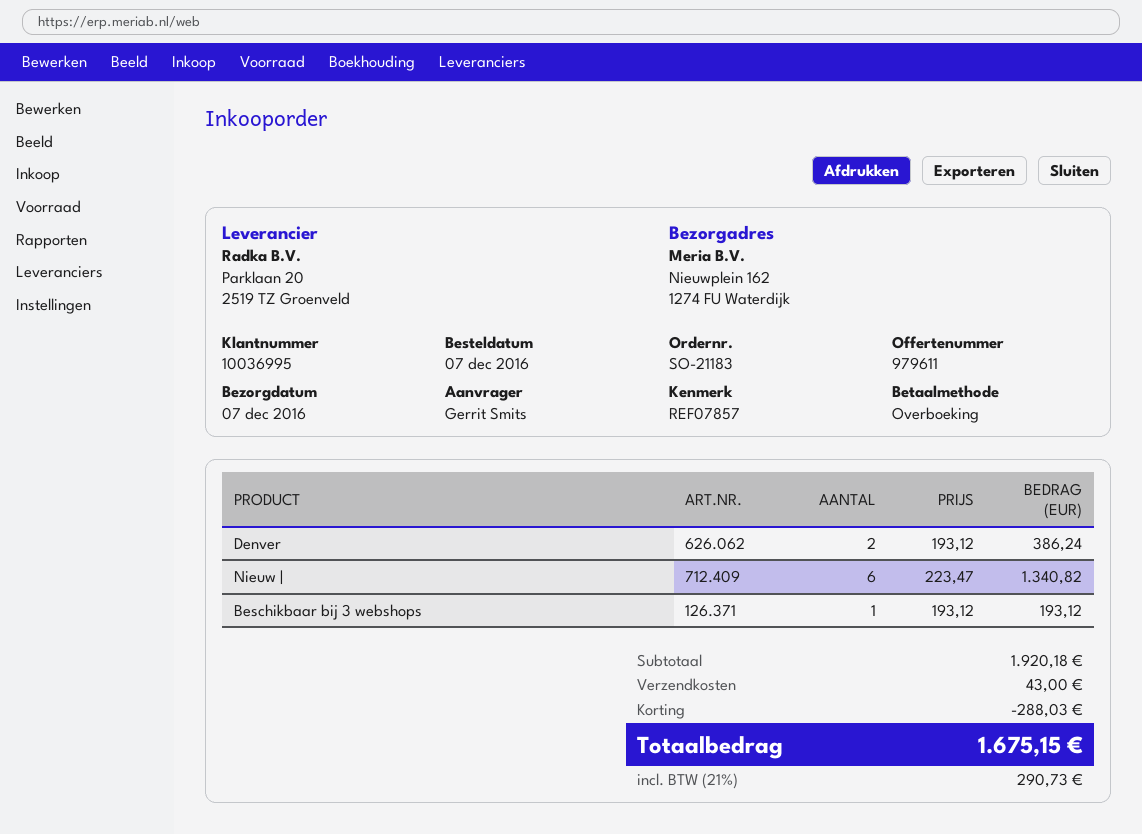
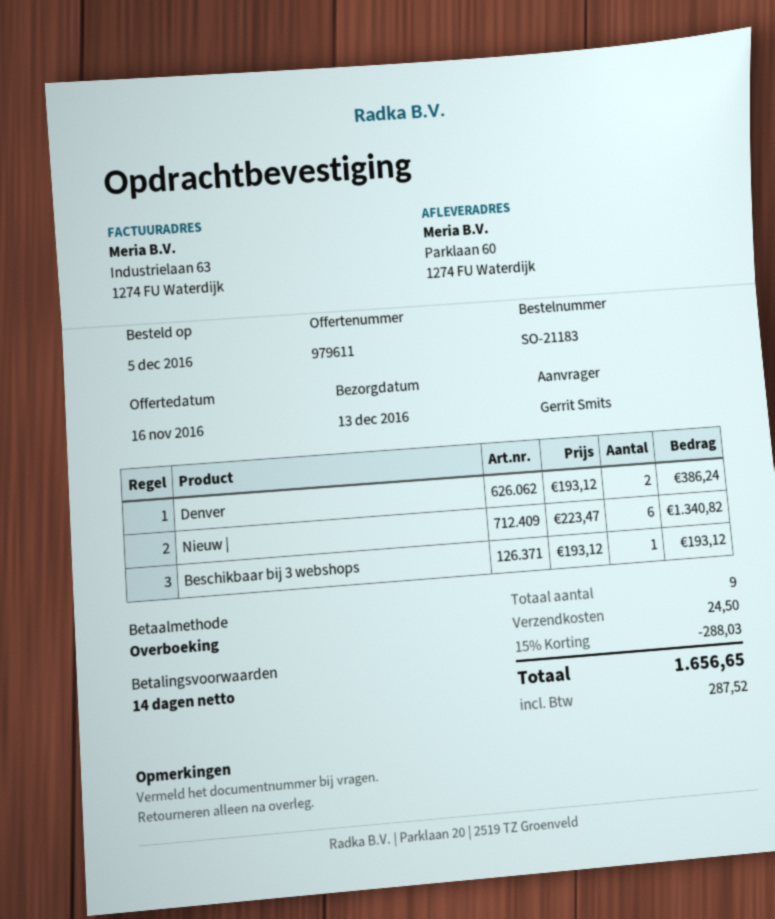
order date: 2016-12-07 -> 2016-12-05
delivery date: 2016-12-07 -> 2016-12-13
ship to: Nieuwplein 162, 1274 FU Waterdijk -> Parklaan 60, 1274 FU Waterdijk
shipping: 43.00 -> 24.50
tax: 290.73 -> 287.52
total: 1675.15 -> 1656.65

